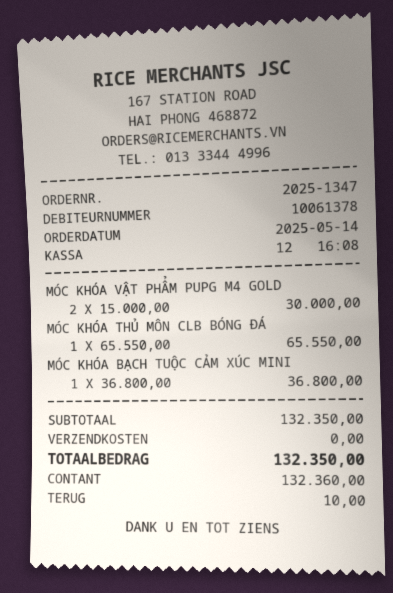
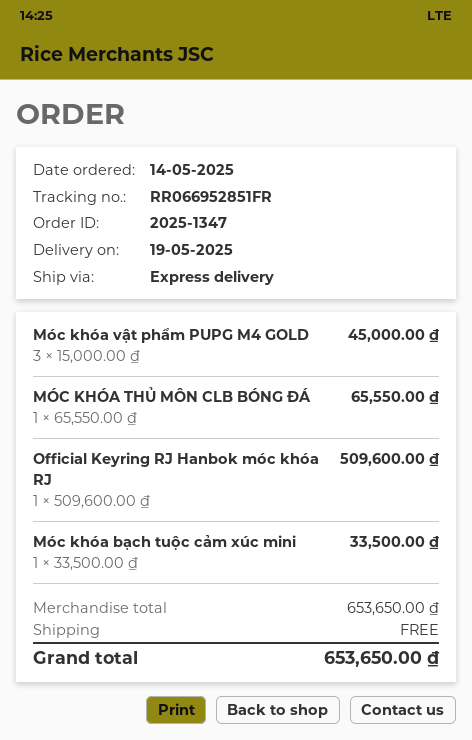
MÓC KHÓA VẬT PHẨM PUPG M4 GOLD: 2 x 15000.00 = 30000.00 -> 3 x 15000.00 = 45000.00
MÓC KHÓA BẠCH TUỘC CẢM XÚC MINI: 1 x 36800.00 = 36800.00 -> 1 x 33500.00 = 33500.00
Official Keyring RJ Hanbok móc khóa RJ: none -> 1 x 509600.00 = 509600.00
subtotal: 132350.00 -> 653650.00
total: 132350.00 -> 653650.00

